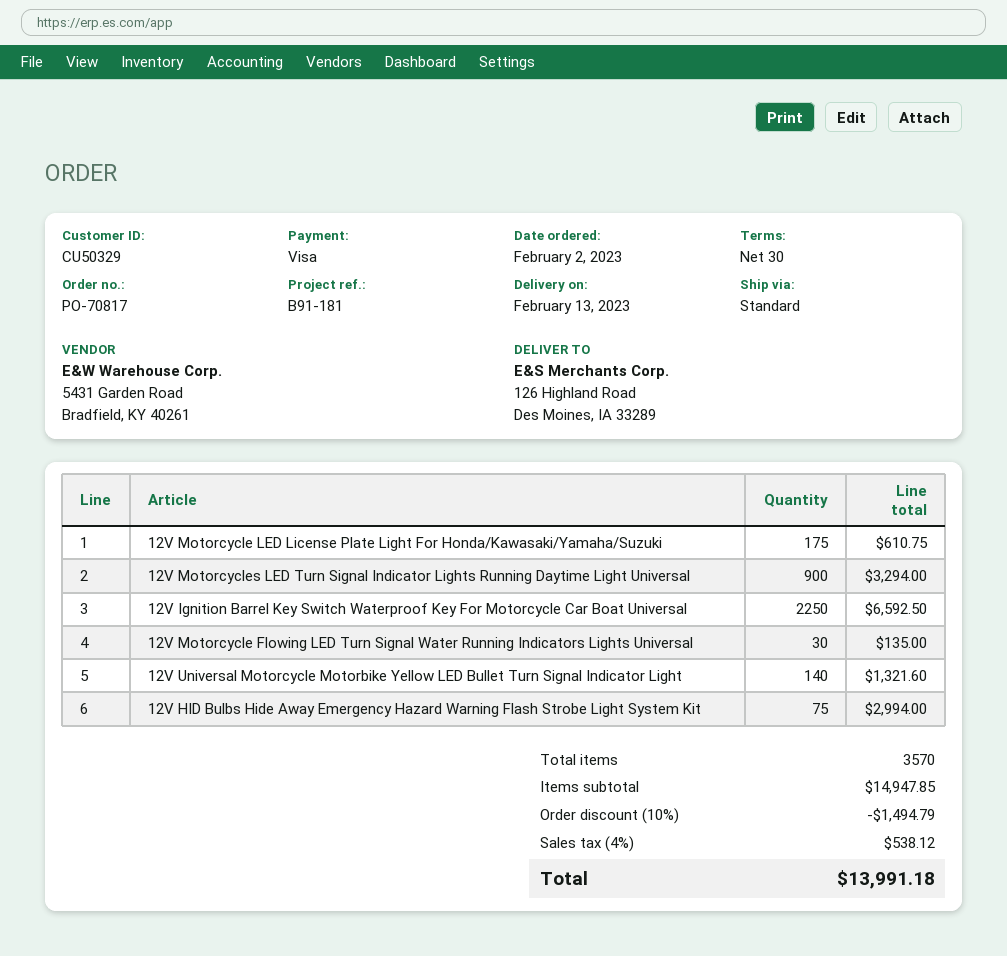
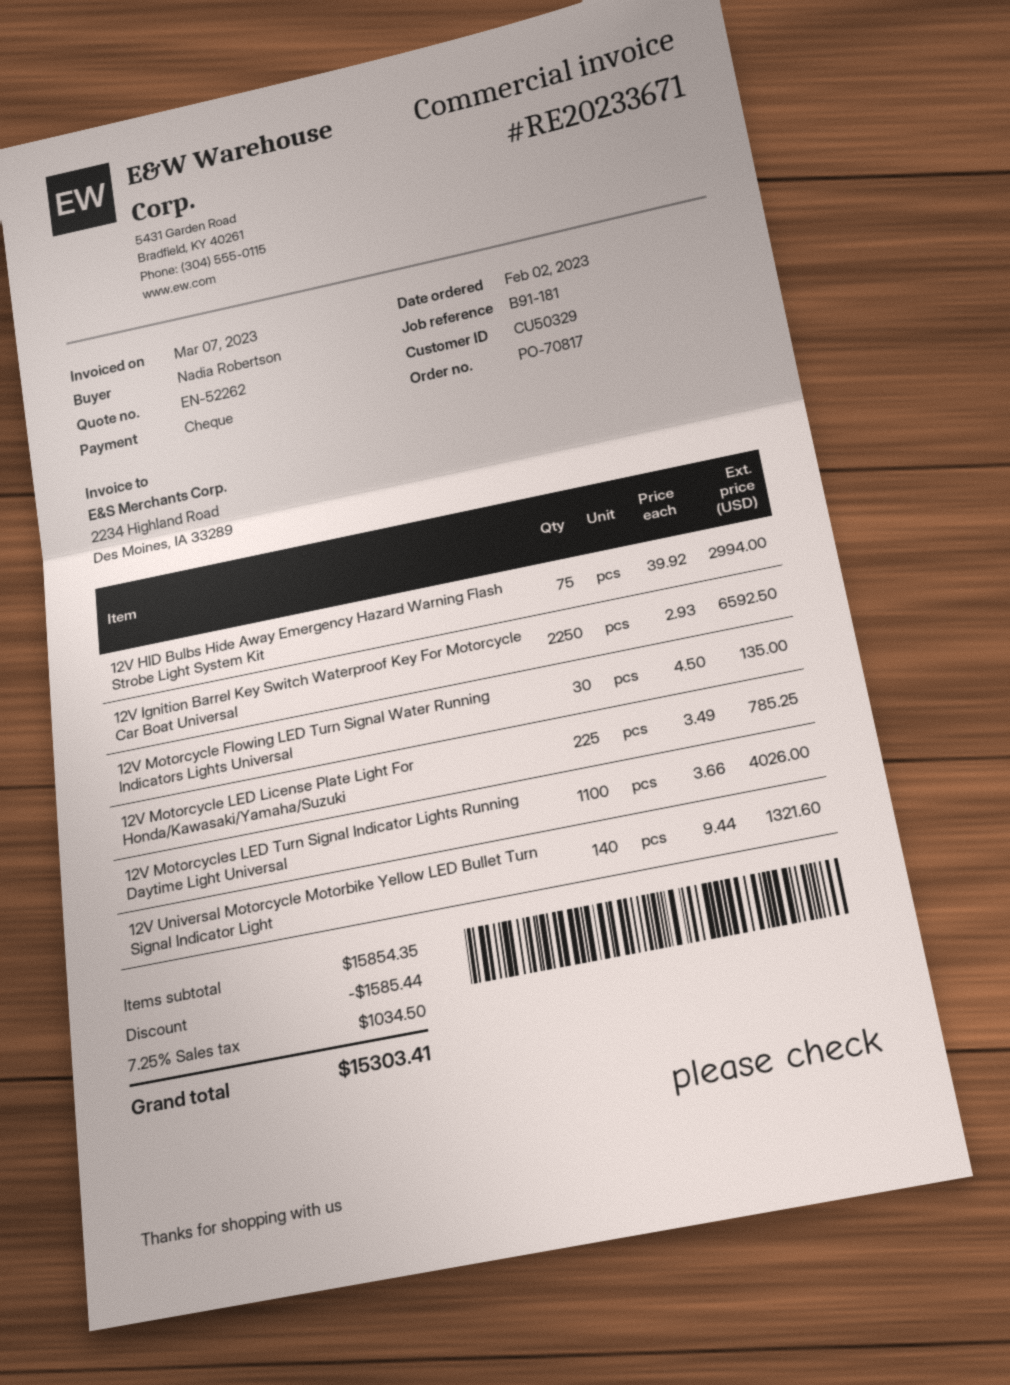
payment method: Visa -> cheque
12V Motorcycle LED License Plate Light For Honda/Kawasaki/Yamaha/Suzuki: 175 for 610.75 -> 225 for 785.25
12V Motorcycles LED Turn Signal Indicator Lights Running Daytime Light Universal: 900 for 3294.00 -> 1100 for 4026.00
subtotal: 14947.85 -> 15854.35
discount: 1494.79 -> 1585.44
tax: 4% = 538.12 -> 7.25% = 1034.50
total: 13991.18 -> 15303.41

